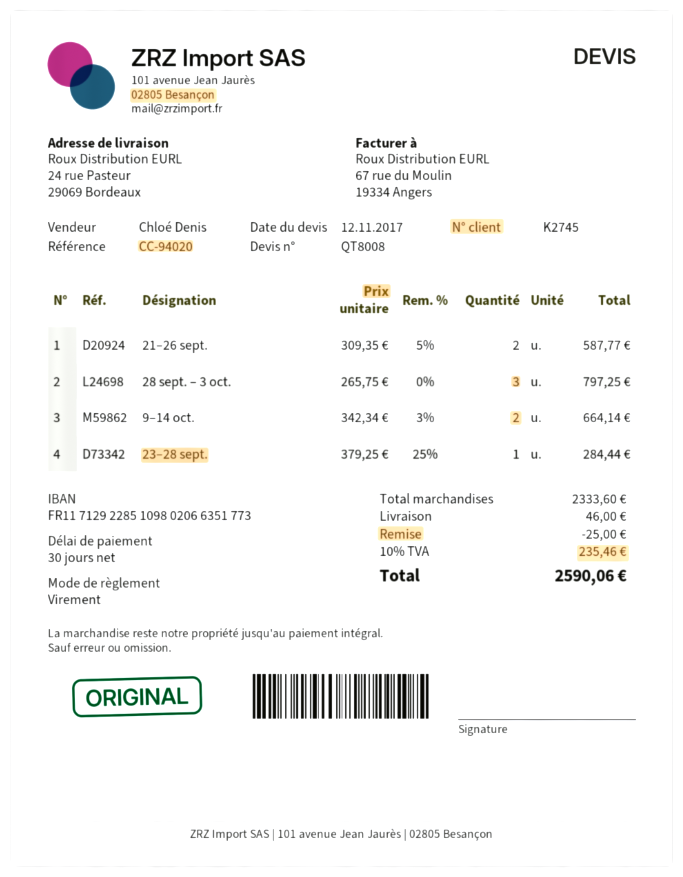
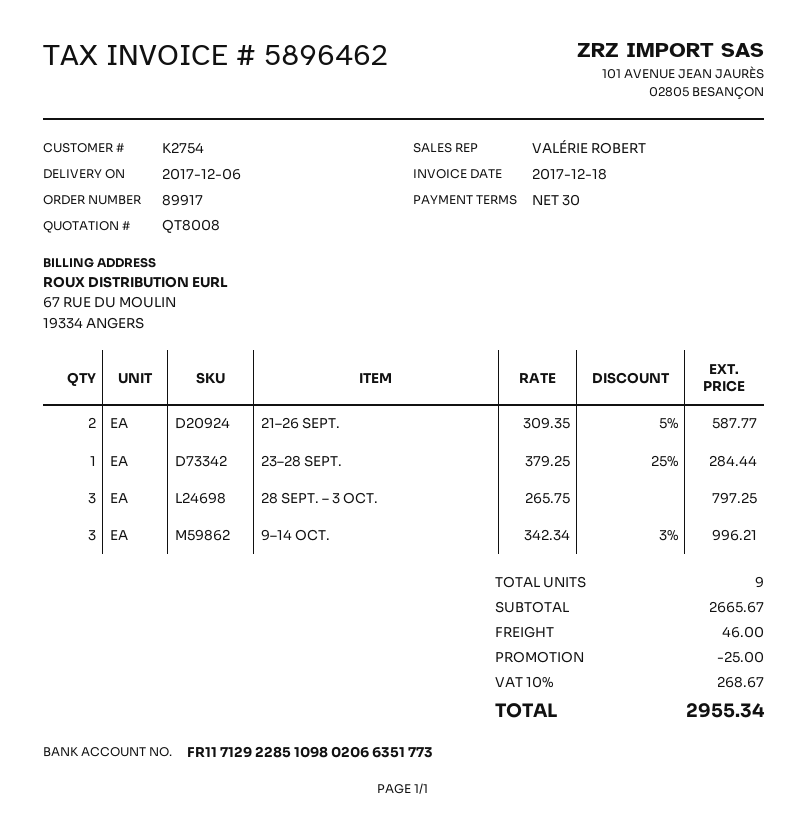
customer number: K2745 -> K2754
sales rep: Chloé Denis -> VALÉRIE ROBERT
9–14 oct.: 2 x 342.34 - 3% = 664.14 -> 3 x 342.34 - 3% = 996.21
subtotal: 2333.60 -> 2665.67
tax: 10% = 235.46 -> 10% = 268.67
total: 2590.06 -> 2955.34

